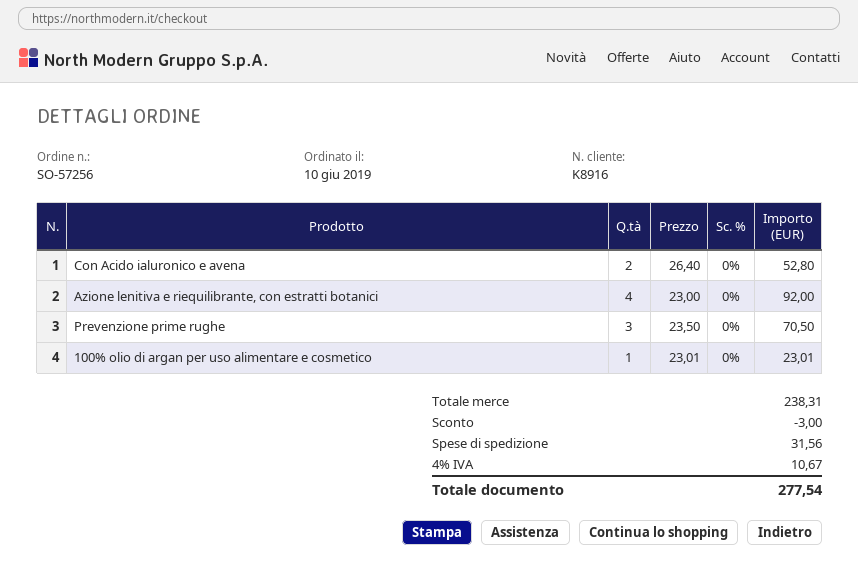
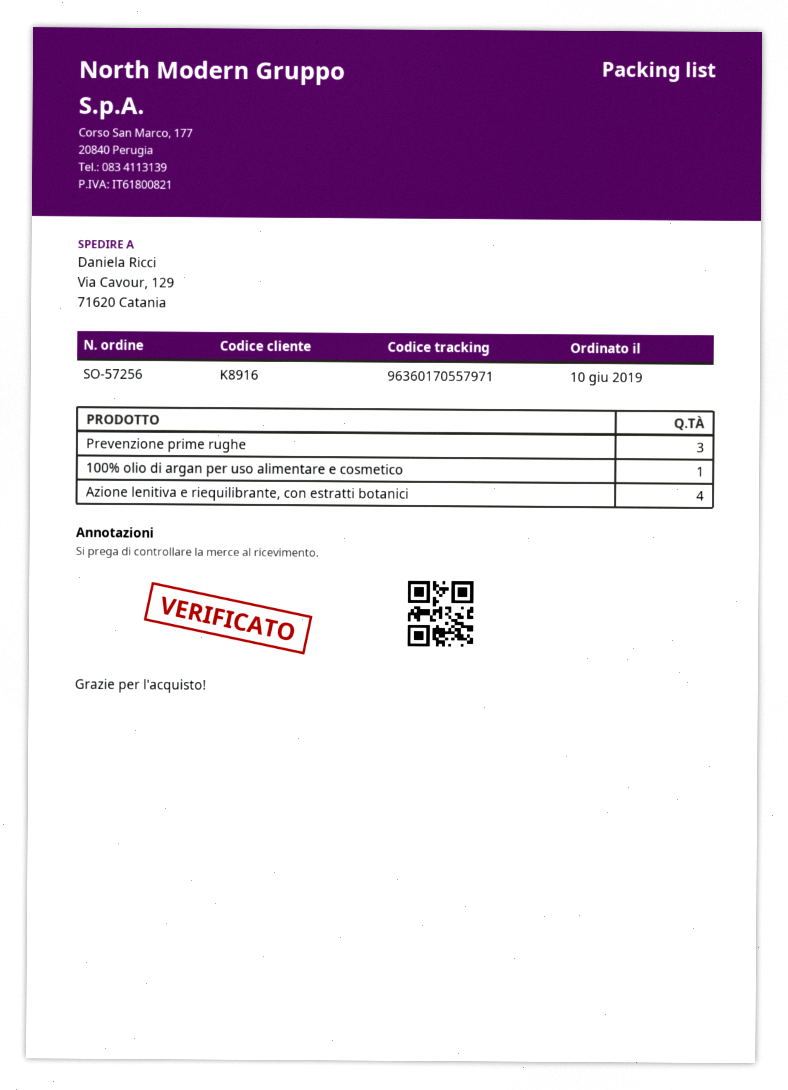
Con Acido ialuronico e avena: 2 -> none

